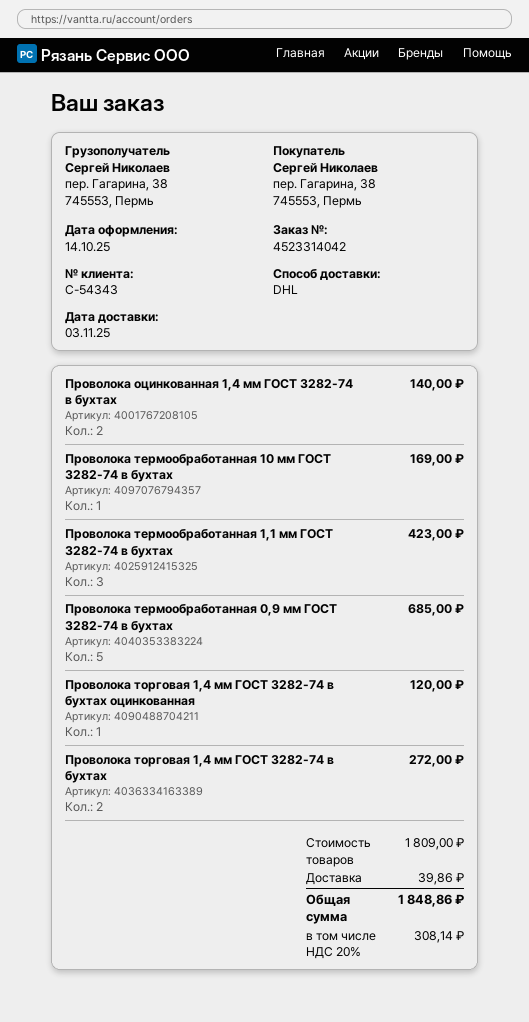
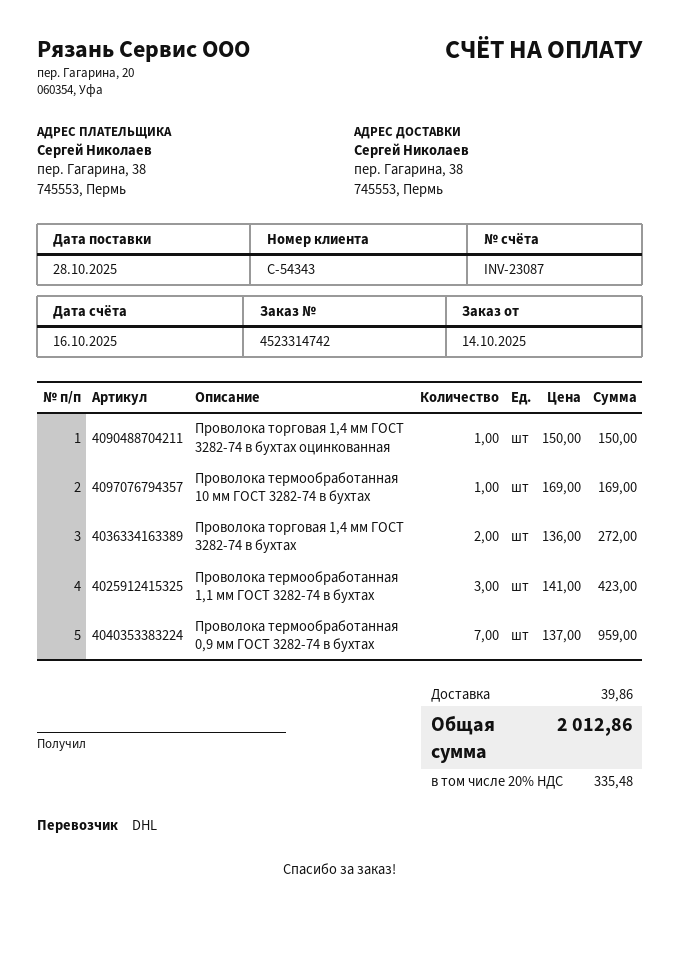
order number: 4523314042 -> 4523314742
delivery date: 2025-11-03 -> 2025-10-28
Проволока оцинкованная 1,4 мм ГОСТ 3282-74 в бухтах: 2 for 140.00 -> none
Проволока термообработанная 0,9 мм ГОСТ 3282-74 в бухтах: 5 for 685.00 -> 7 for 959.00
Проволока торговая 1,4 мм ГОСТ 3282-74 в бухтах оцинкованная: 1 for 120.00 -> 1 for 150.00
tax: 20% = 308.14 -> 20% = 335.48
total: 1848.86 -> 2012.86

